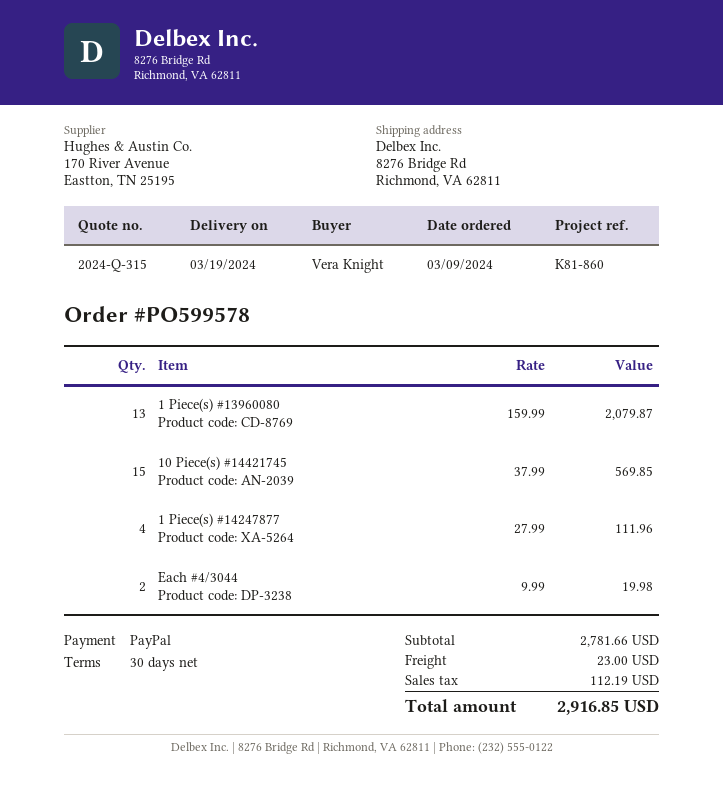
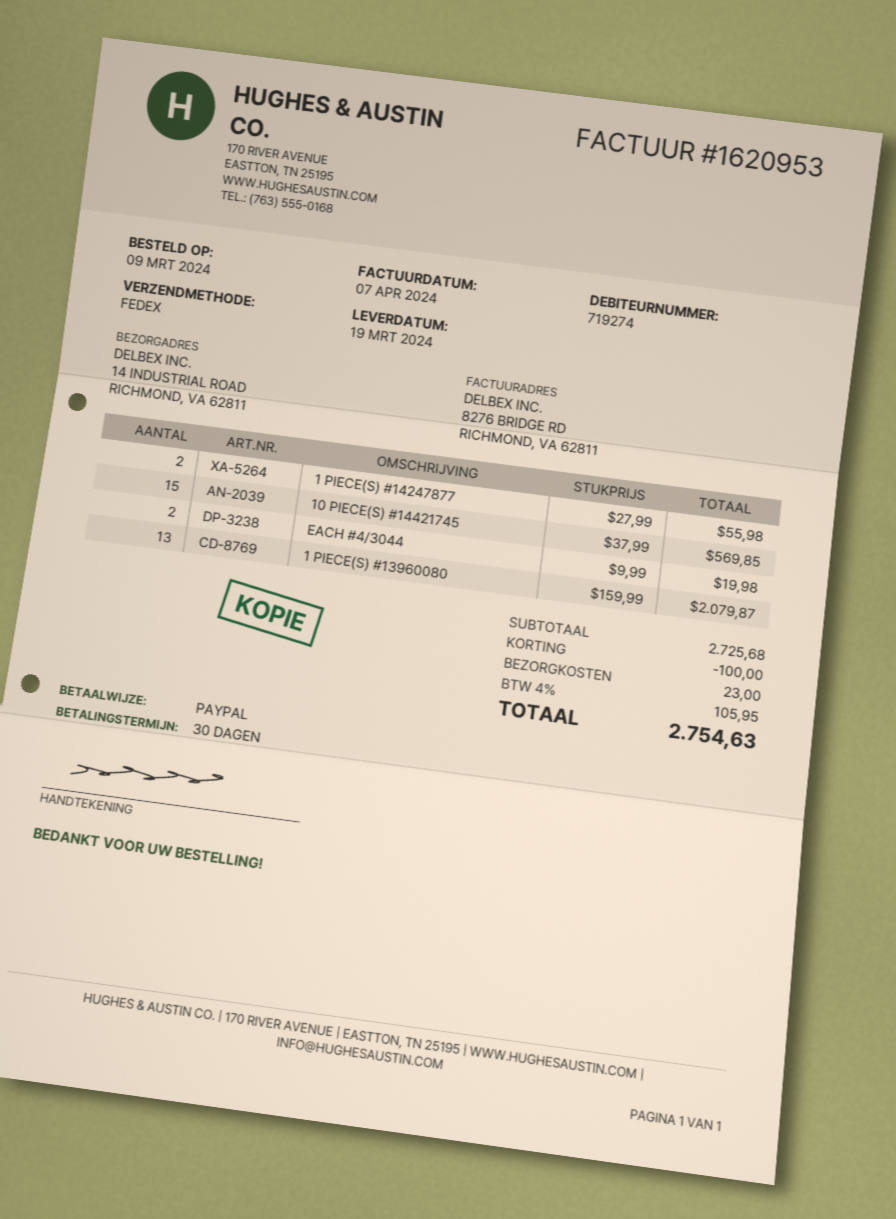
ship to: 8276 Bridge Rd, Richmond, VA 62811 -> 14 INDUSTRIAL ROAD, RICHMOND, VA 62811
1 Piece(s) #14247877: 4 x 27.99 = 111.96 -> 2 x 27.99 = 55.98
subtotal: 2781.66 -> 2725.68
discount: none -> 100.00
tax: 112.19 -> 105.95
total: 2916.85 -> 2754.63

